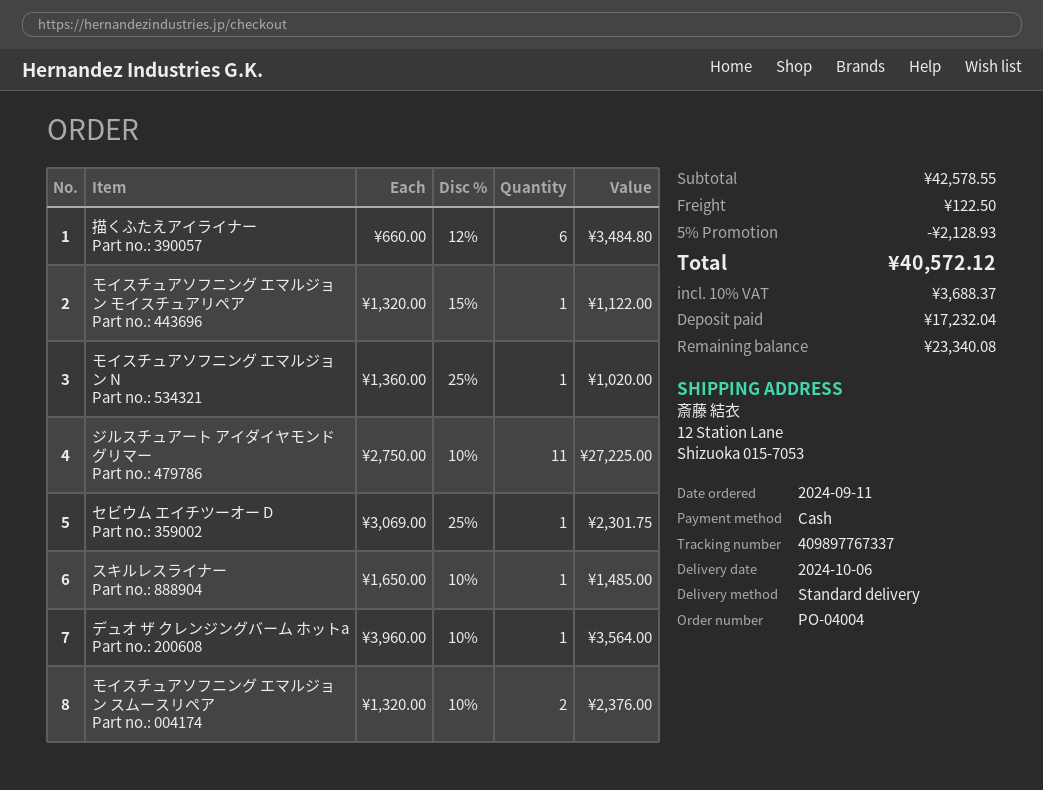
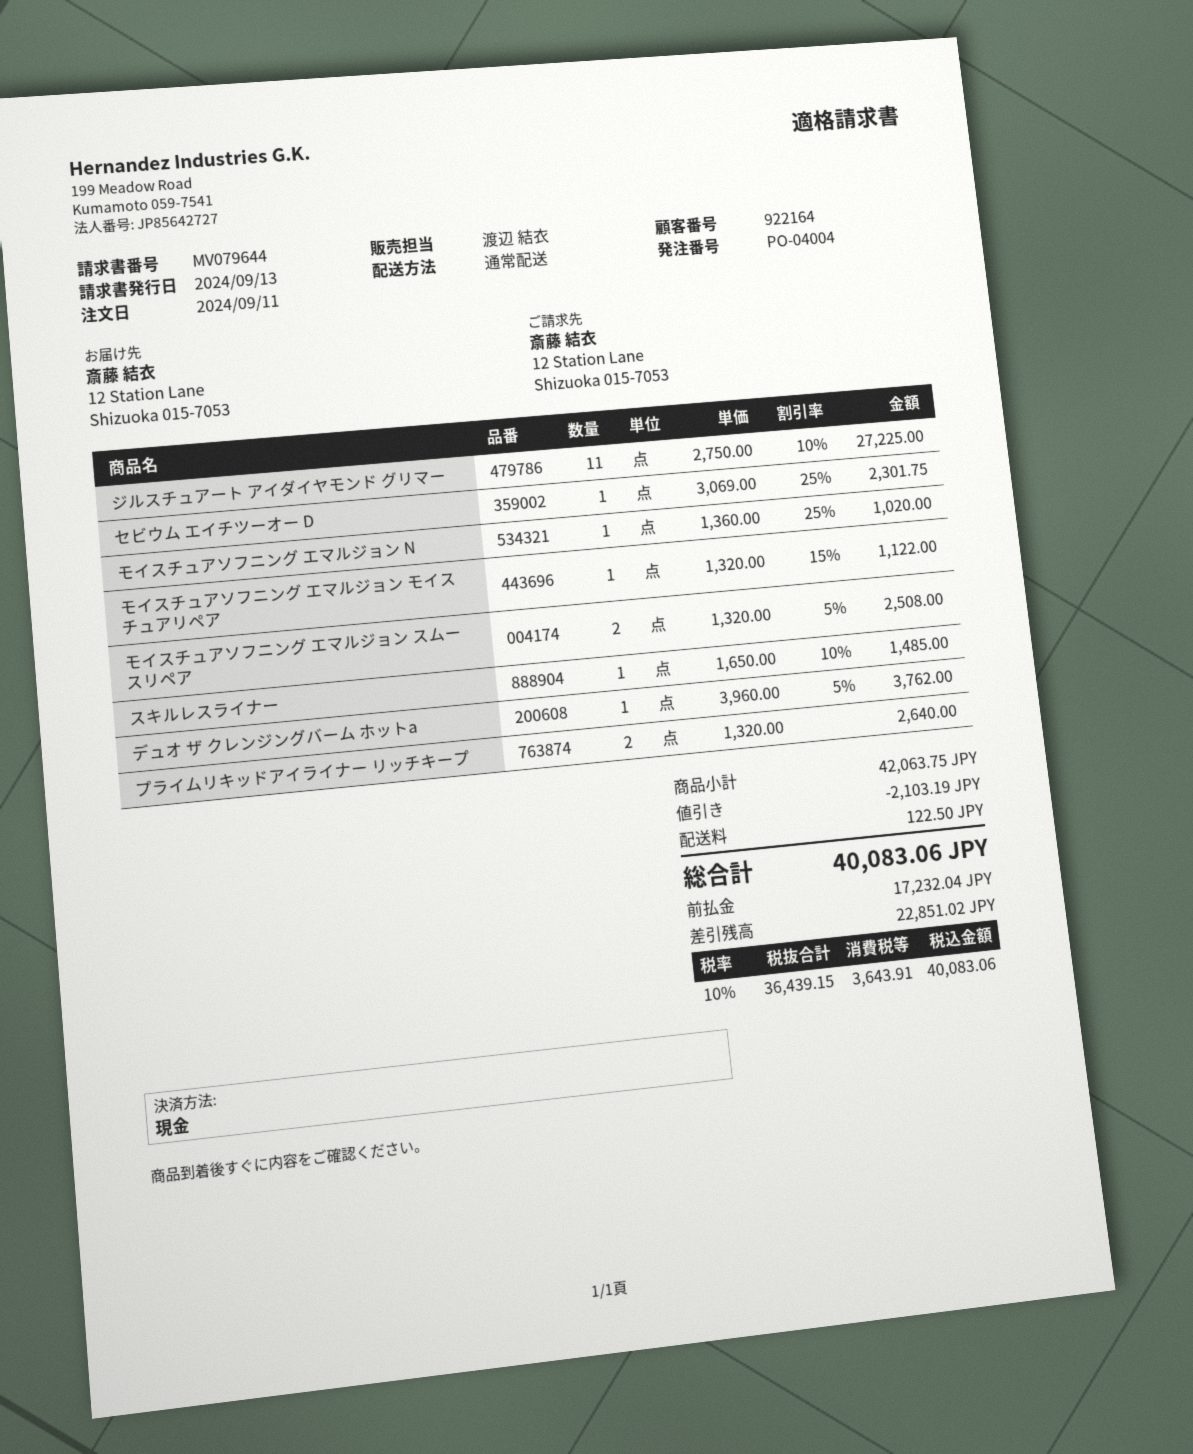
描くふたえアイライナー: 6 x 660.00 - 12% = 3484.80 -> none
デュオ ザ クレンジングバーム ホットa: 1 x 3960.00 - 10% = 3564.00 -> 1 x 3960.00 - 5% = 3762.00
モイスチュアソフニング エマルジョン スムースリペア: 2 x 1320.00 - 10% = 2376.00 -> 2 x 1320.00 - 5% = 2508.00
プライムリキッドアイライナー リッチキープ: none -> 2 x 1320.00 = 2640.00
subtotal: 42578.55 -> 42063.75
discount: 2128.93 -> 2103.19
tax: 10% = 3688.37 -> 10% = 3643.91
total: 40572.12 -> 40083.06
balance: 23340.08 -> 22851.02

